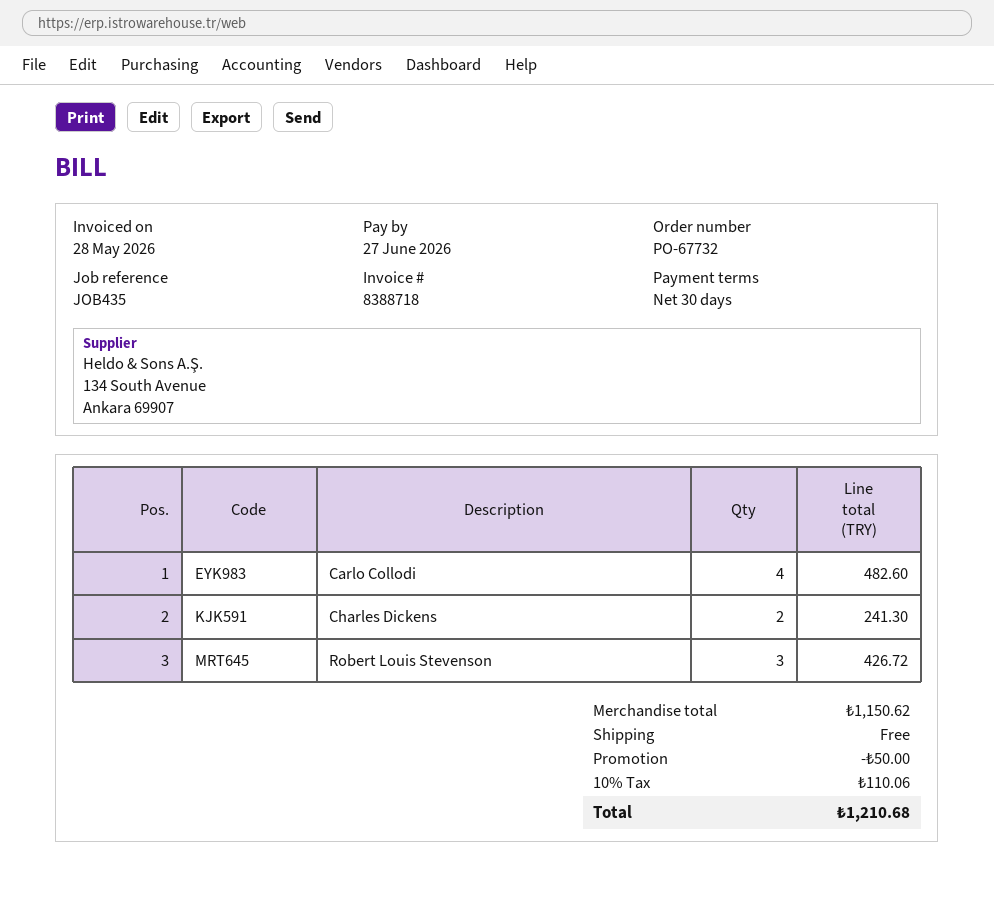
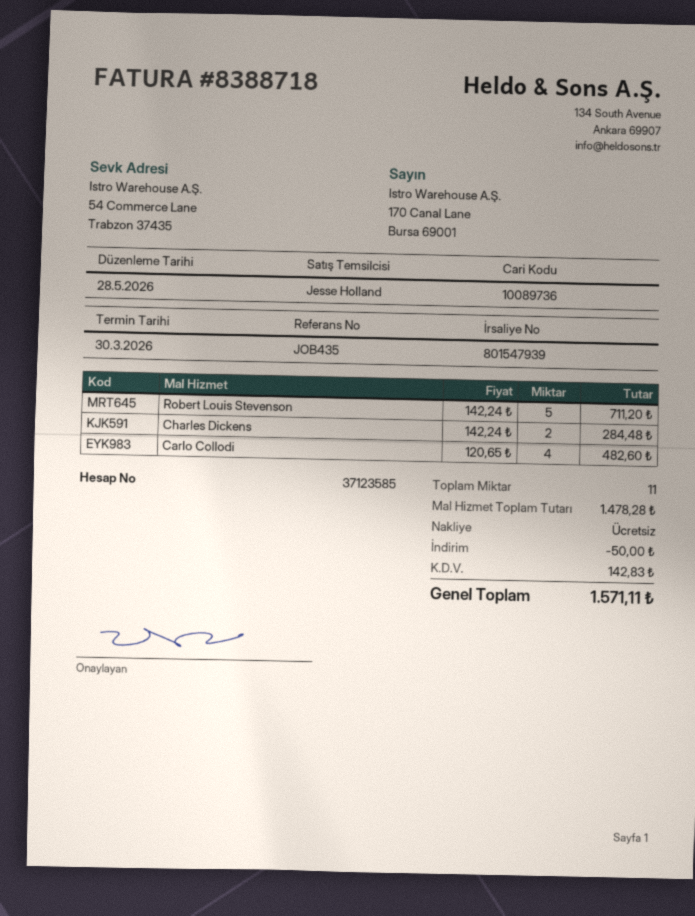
Charles Dickens: 2 for 241.30 -> 2 for 284.48
Robert Louis Stevenson: 3 for 426.72 -> 5 for 711.20
subtotal: 1150.62 -> 1478.28
tax: 110.06 -> 142.83
total: 1210.68 -> 1571.11

